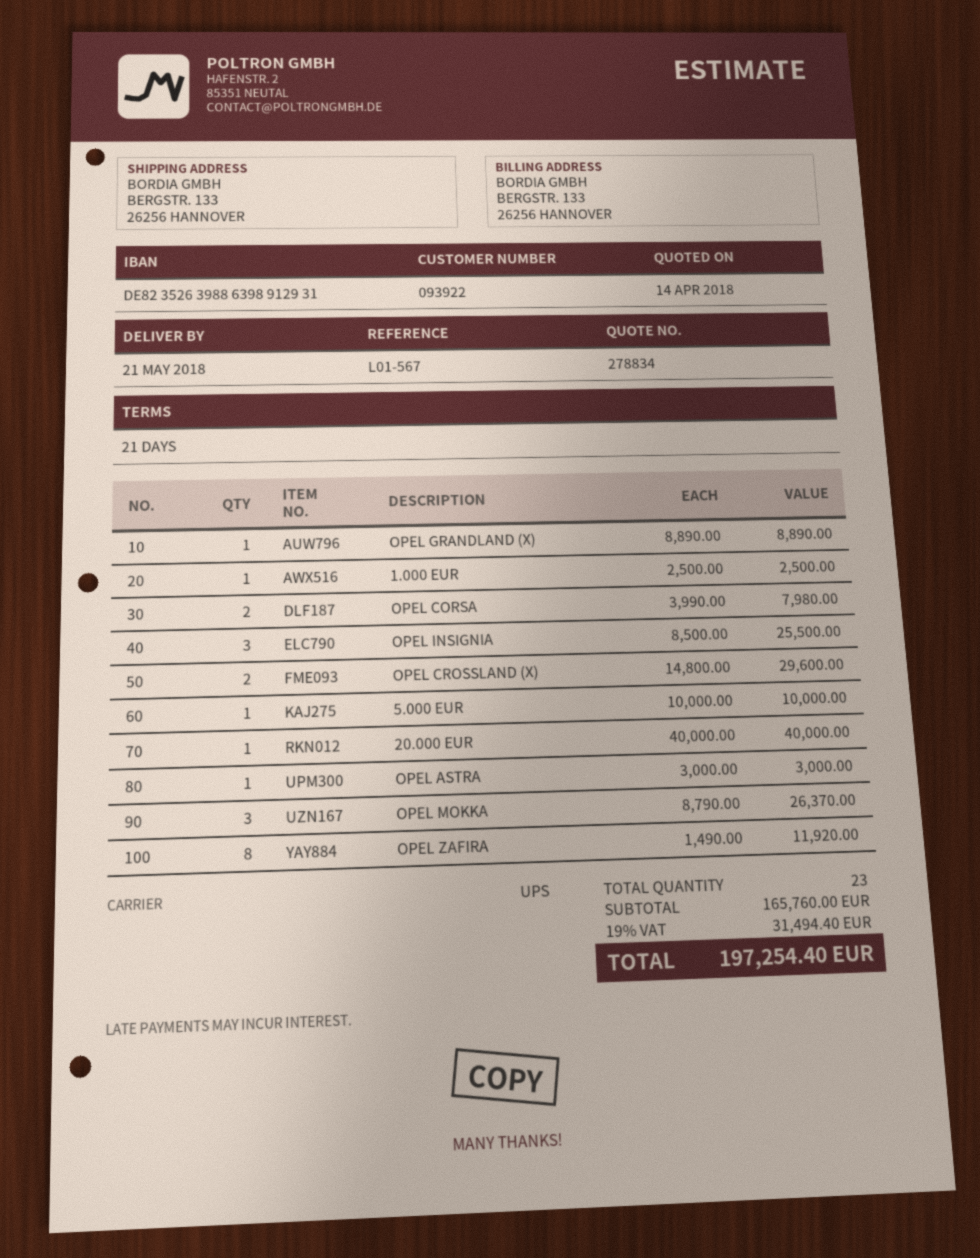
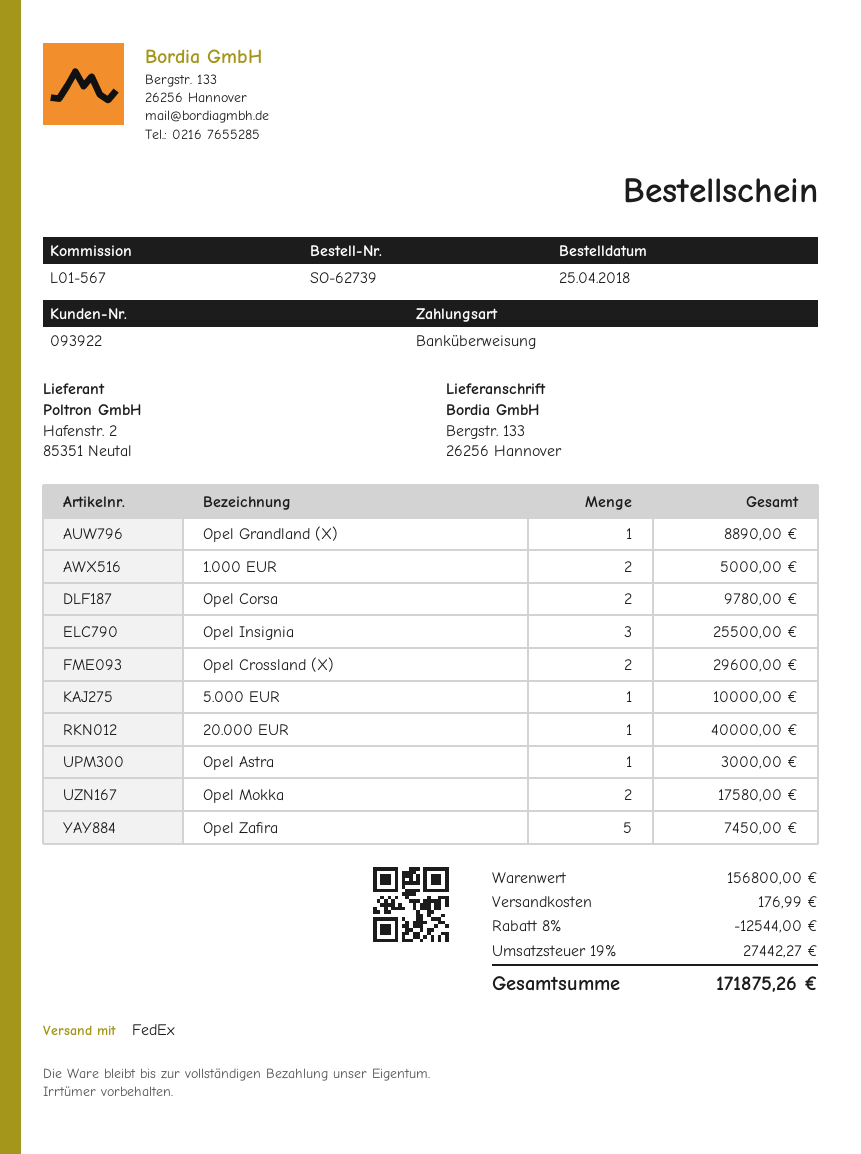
shipping method: UPS -> FedEx
1.000 EUR: 1 for 2500.00 -> 2 for 5000.00
OPEL CORSA: 2 for 7980.00 -> 2 for 9780.00
OPEL MOKKA: 3 for 26370.00 -> 2 for 17580.00
OPEL ZAFIRA: 8 for 11920.00 -> 5 for 7450.00
subtotal: 165760.00 -> 156800.00
discount: none -> 8% = 12544.00
shipping: none -> 176.99
tax: 19% = 31494.40 -> 19% = 27442.27
total: 197254.40 -> 171875.26

